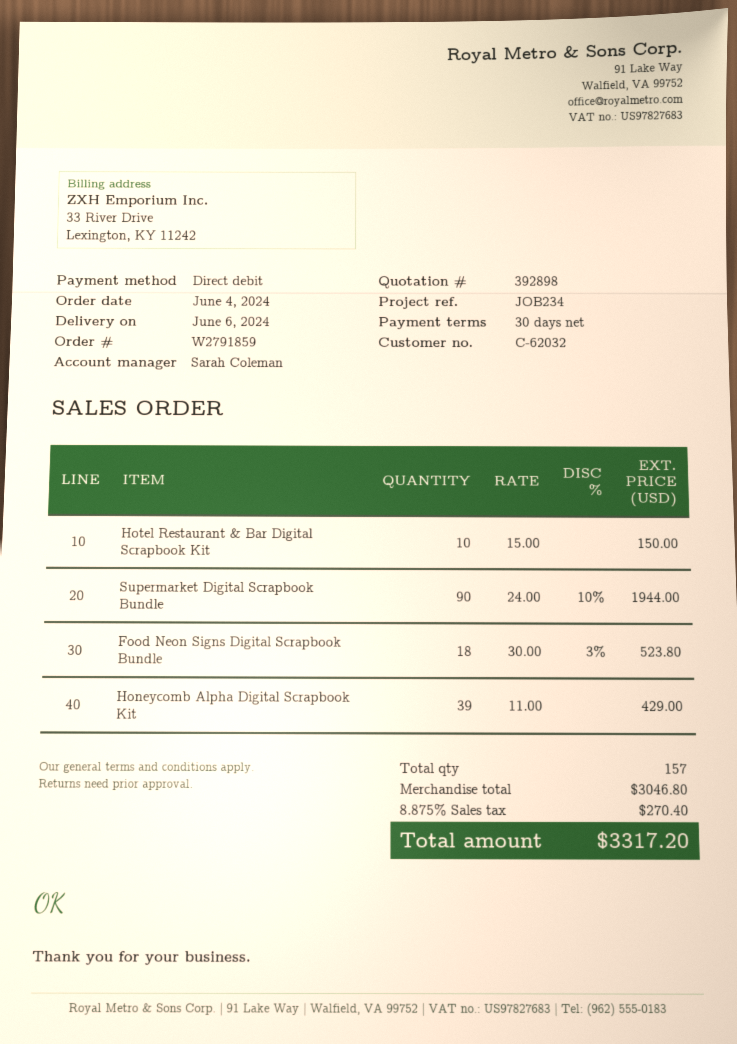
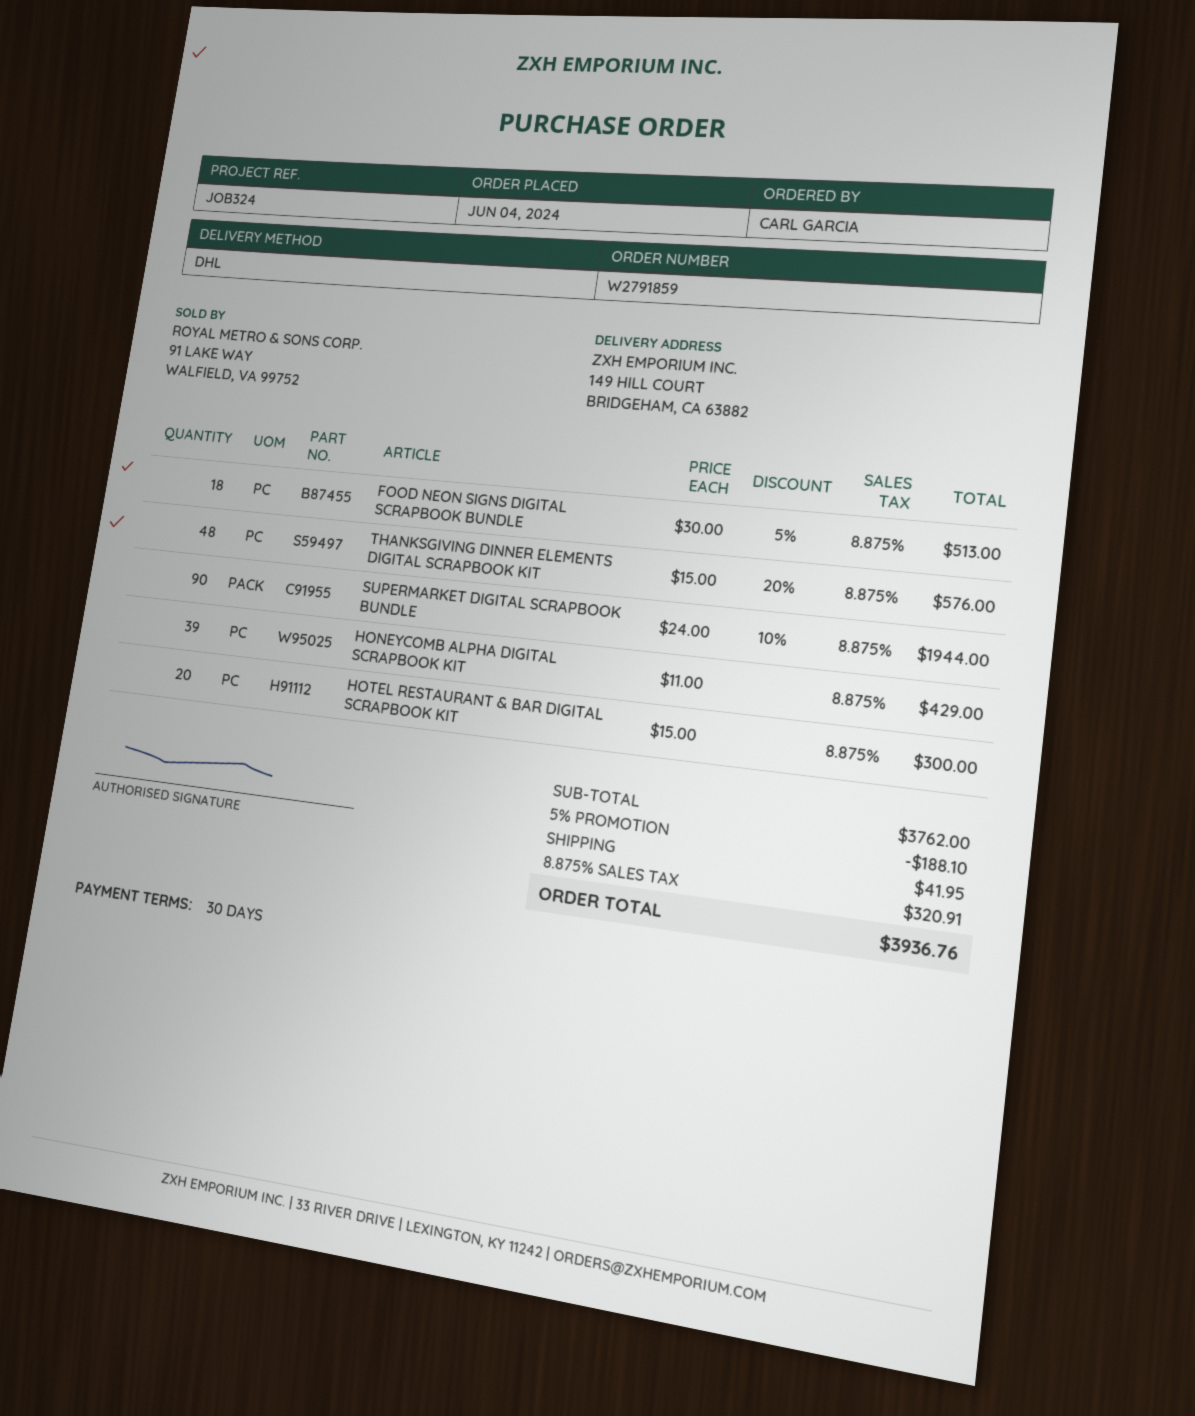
reference: JOB234 -> JOB324
Hotel Restaurant & Bar Digital Scrapbook Kit: 10 x 15.00 = 150.00 -> 20 x 15.00 = 300.00
Food Neon Signs Digital Scrapbook Bundle: 18 x 30.00 - 3% = 523.80 -> 18 x 30.00 - 5% = 513.00
THANKSGIVING DINNER ELEMENTS DIGITAL SCRAPBOOK KIT: none -> 48 x 15.00 - 20% = 576.00
subtotal: 3046.80 -> 3762.00
discount: none -> 5% = 188.10
shipping: none -> 41.95
tax: 8.875% = 270.40 -> 8.875% = 320.91
total: 3317.20 -> 3936.76

